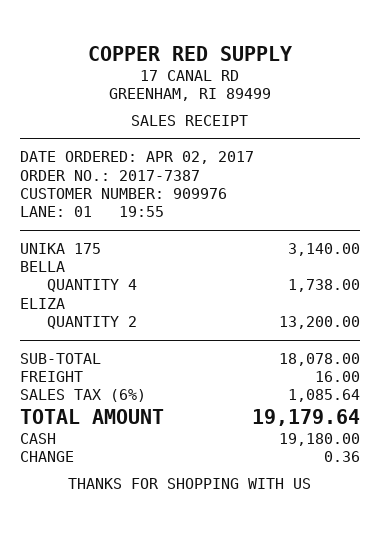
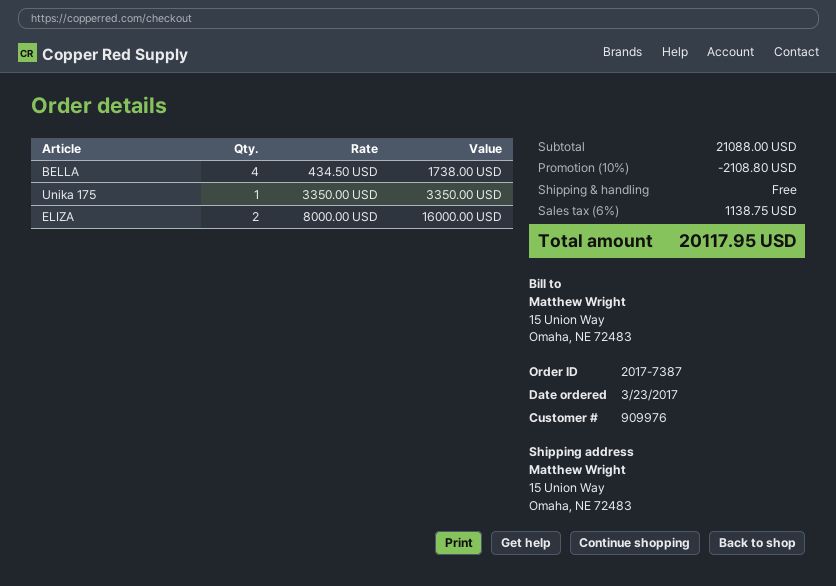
order date: 2017-04-02 -> 2017-03-23
UNIKA 175: 1 for 3140.00 -> 1 for 3350.00
ELIZA: 2 for 13200.00 -> 2 for 16000.00
subtotal: 18078.00 -> 21088.00
discount: none -> 10% = 2108.80
shipping: 16.00 -> 0.00
tax: 6% = 1085.64 -> 6% = 1138.75
total: 19179.64 -> 20117.95

